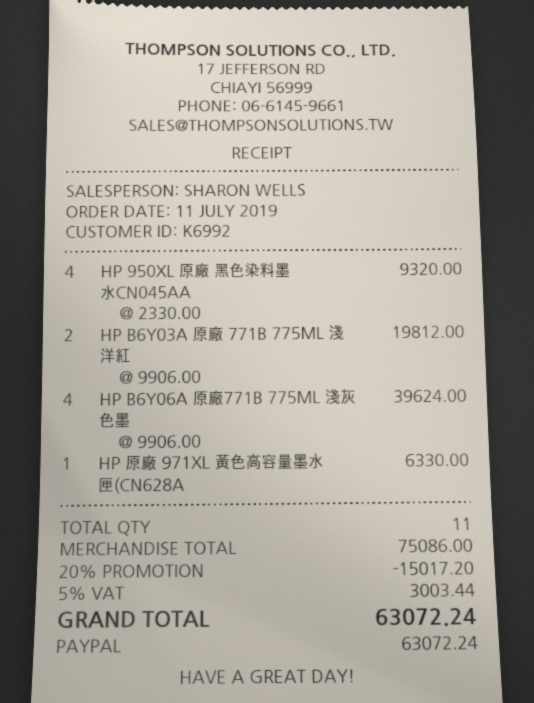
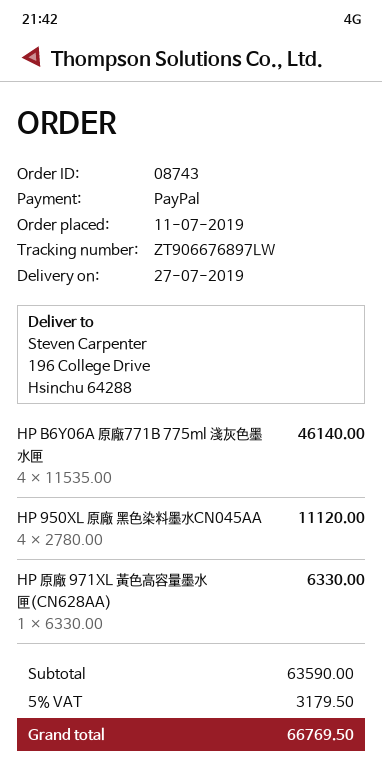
HP 950XL 原廠 黑色染料墨水CN045AA: 4 x 2330.00 = 9320.00 -> 4 x 2780.00 = 11120.00
HP B6Y03A 原廠 771B 775ML 淺洋紅: 2 x 9906.00 = 19812.00 -> none
HP B6Y06A 原廠771B 775ML 淺灰色墨: 4 x 9906.00 = 39624.00 -> 4 x 11535.00 = 46140.00
subtotal: 75086.00 -> 63590.00
discount: 20% = 15017.20 -> none
tax: 5% = 3003.44 -> 5% = 3179.50
total: 63072.24 -> 66769.50

